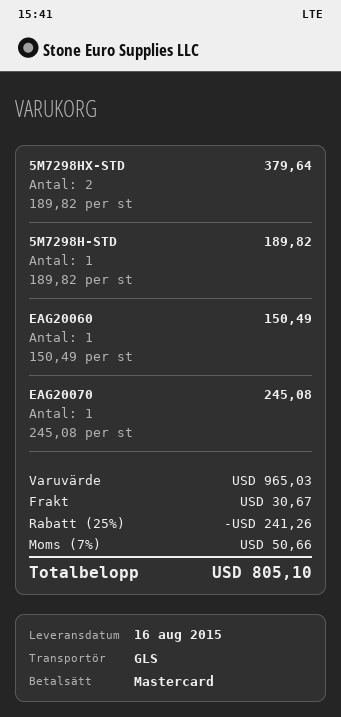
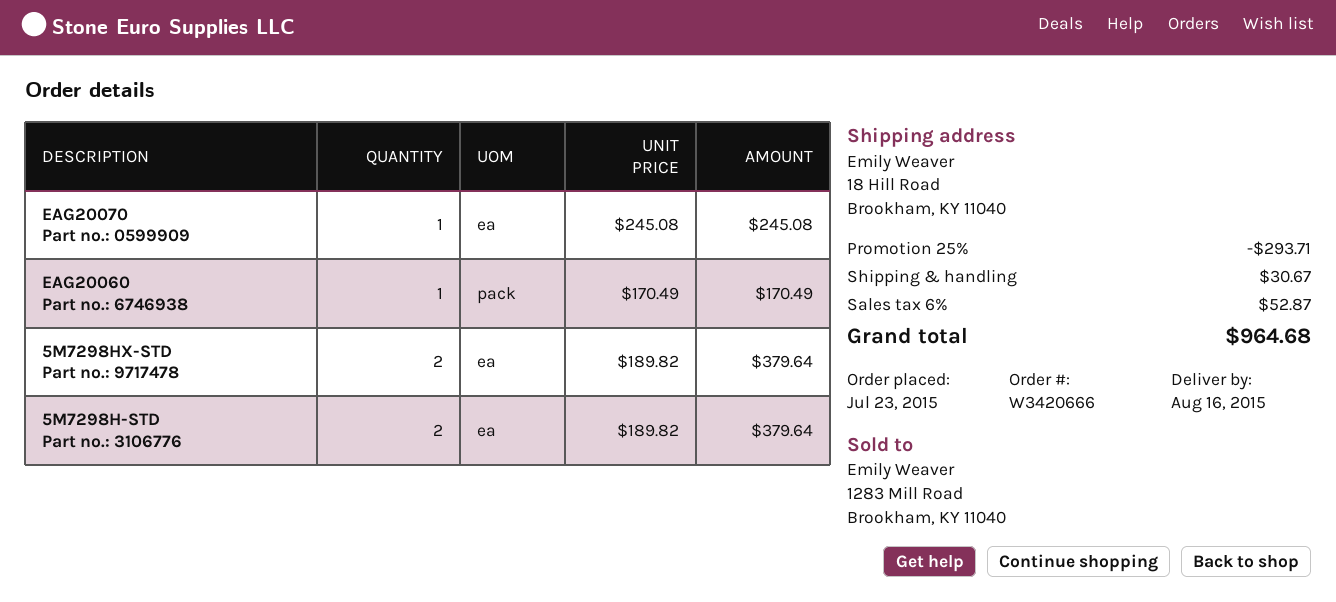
5M7298H-STD: 1 x 189.82 = 189.82 -> 2 x 189.82 = 379.64
EAG20060: 1 x 150.49 = 150.49 -> 1 x 170.49 = 170.49
discount: 25% = 241.26 -> 25% = 293.71
tax: 7% = 50.66 -> 6% = 52.87
total: 805.10 -> 964.68

